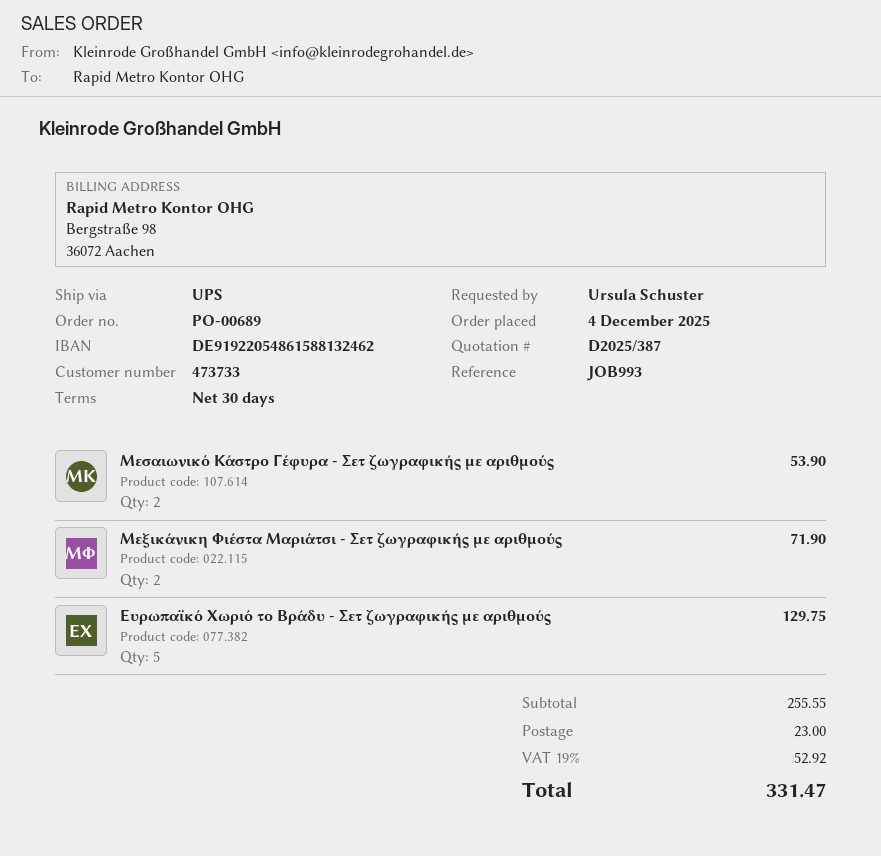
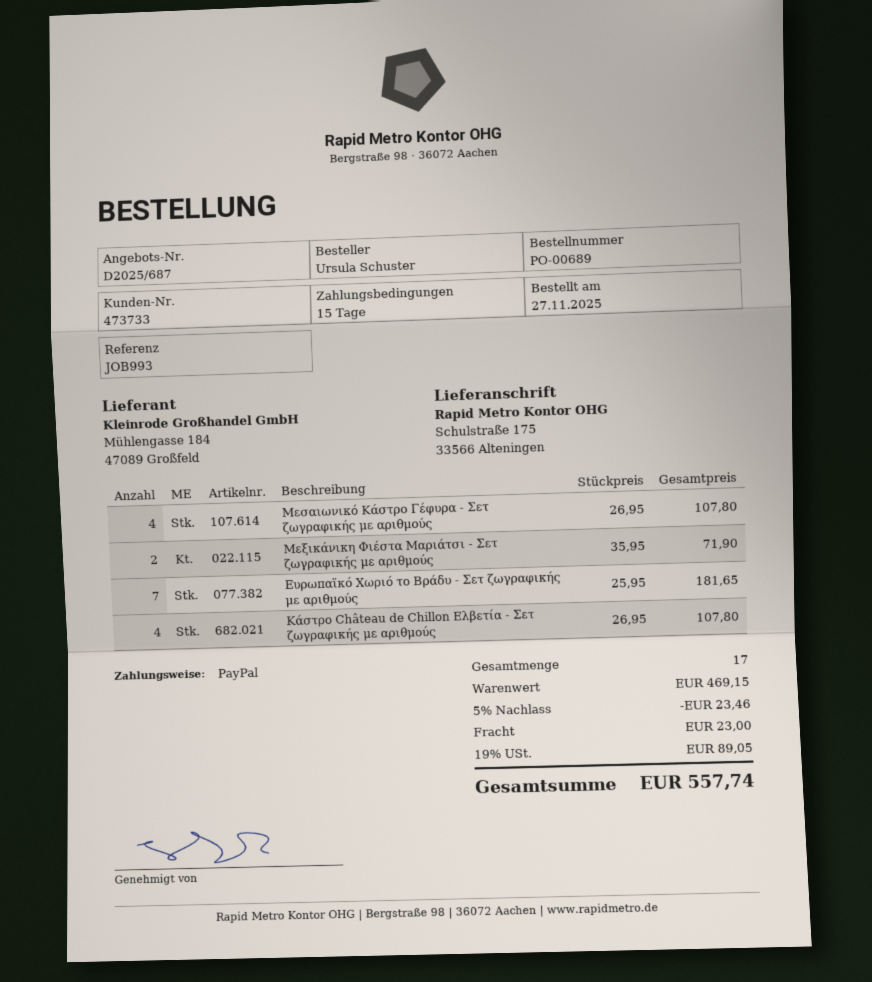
quote number: D2025/387 -> D2025/687
order date: 2025-12-04 -> 2025-11-27
payment terms: 30 days -> 15 days
Μεσαιωνικό Κάστρο Γέφυρα - Σετ ζωγραφικής με αριθμούς: 2 for 53.90 -> 4 for 107.80
Ευρωπαϊκό Χωριό το Βράδυ - Σετ ζωγραφικής με αριθμούς: 5 for 129.75 -> 7 for 181.65
Κάστρο Château de Chillon Ελβετία - Σετ ζωγραφικής με αριθμούς: none -> 4 for 107.80
subtotal: 255.55 -> 469.15
discount: none -> 5% = 23.46
tax: 19% = 52.92 -> 19% = 89.05
total: 331.47 -> 557.74

